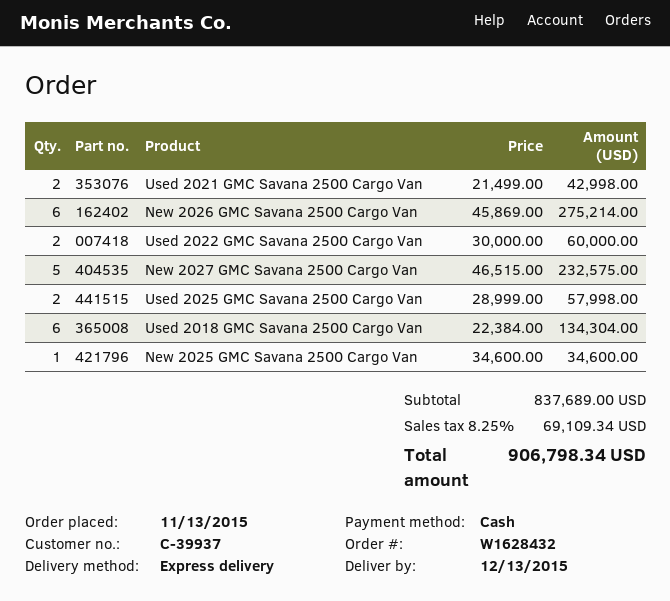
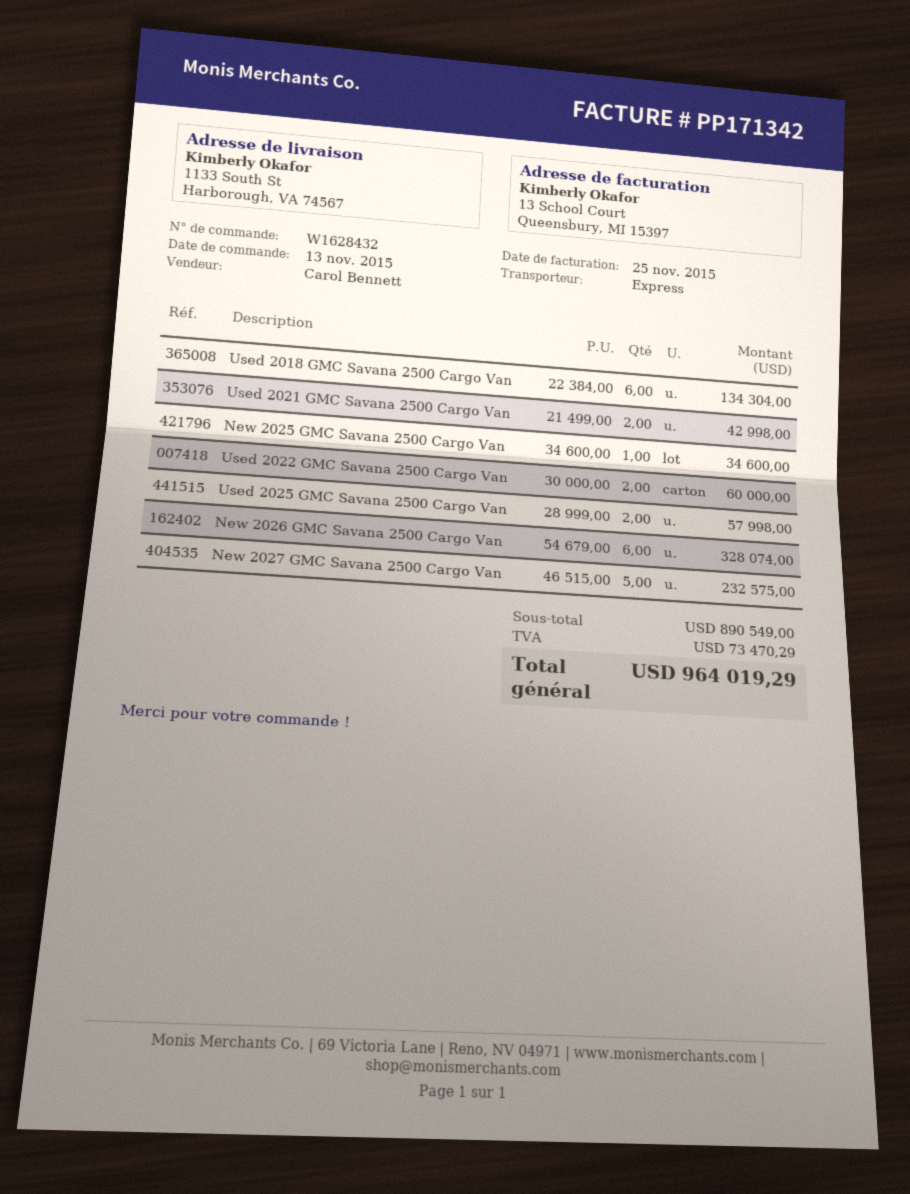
New 2026 GMC Savana 2500 Cargo Van: 6 x 45869.00 = 275214.00 -> 6 x 54679.00 = 328074.00
subtotal: 837689.00 -> 890549.00
tax: 69109.34 -> 73470.29
total: 906798.34 -> 964019.29

